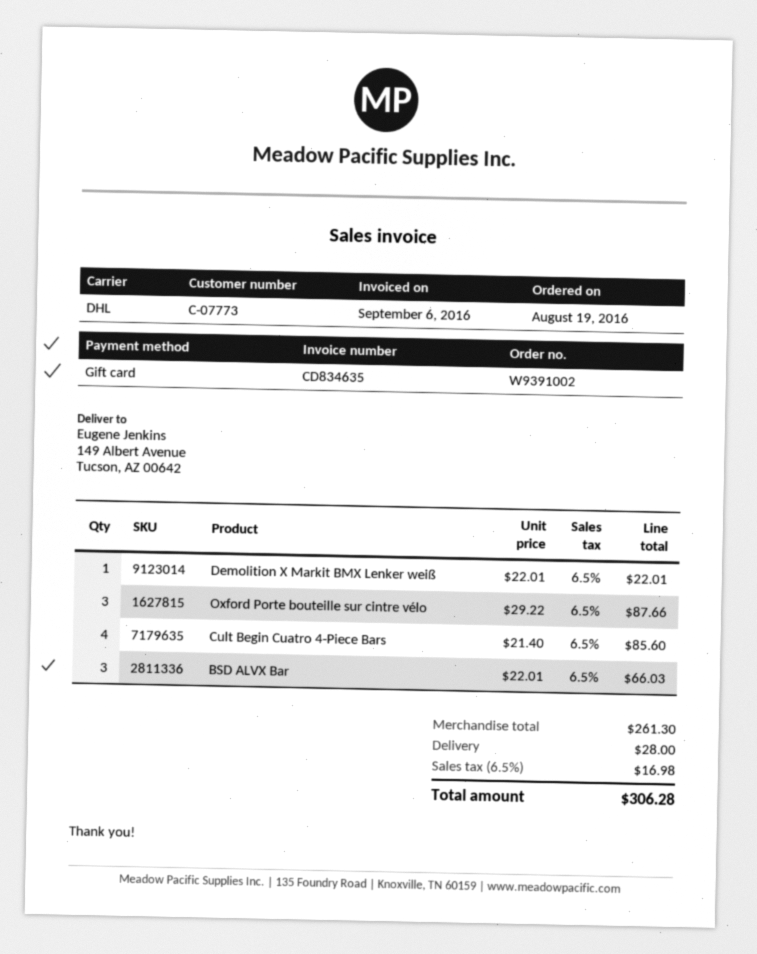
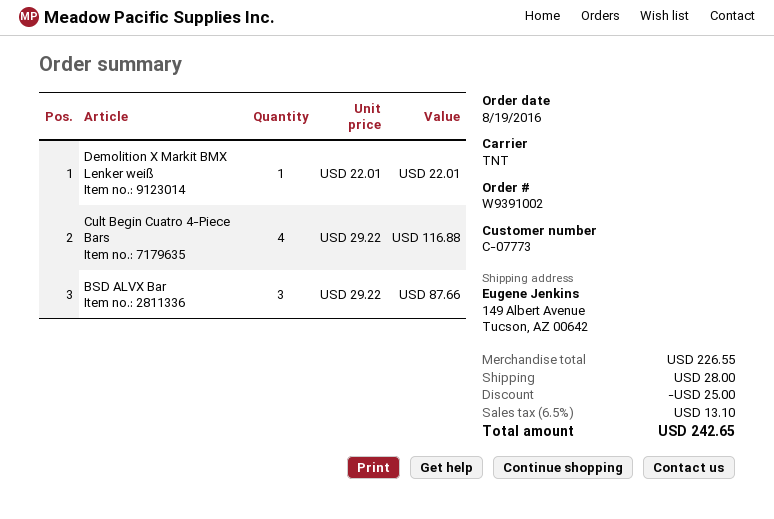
shipping method: DHL -> TNT
Oxford Porte bouteille sur cintre vélo: 3 x 29.22 = 87.66 -> none
Cult Begin Cuatro 4-Piece Bars: 4 x 21.40 = 85.60 -> 4 x 29.22 = 116.88
BSD ALVX Bar: 3 x 22.01 = 66.03 -> 3 x 29.22 = 87.66
subtotal: 261.30 -> 226.55
discount: none -> 25.00
tax: 6.5% = 16.98 -> 6.5% = 13.10
total: 306.28 -> 242.65

